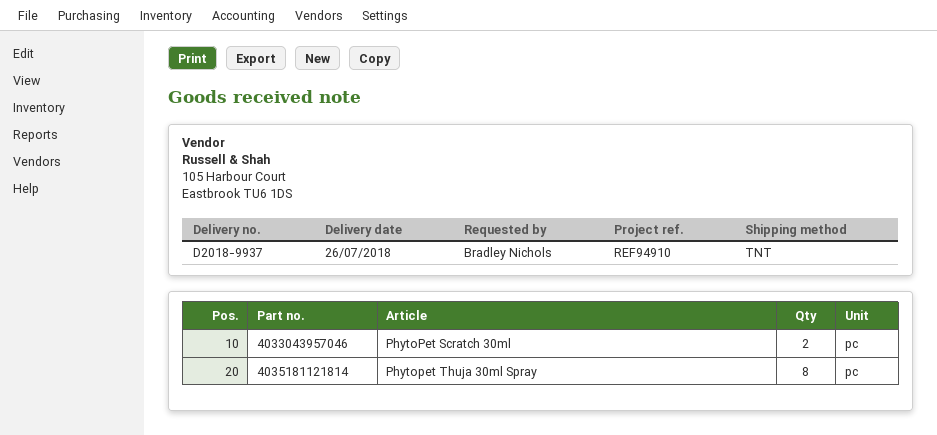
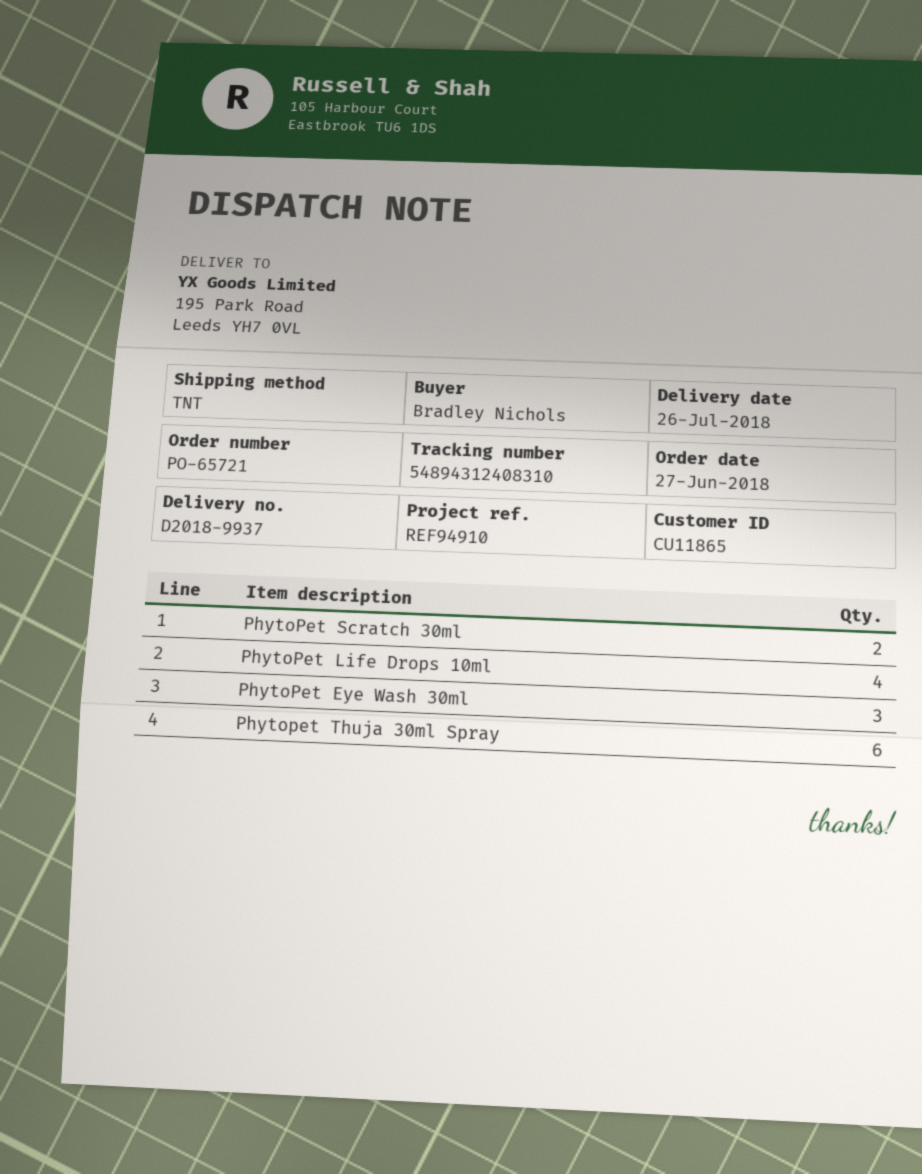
Phytopet Thuja 30ml Spray: 8 -> 6
PhytoPet Life Drops 10ml: none -> 4
PhytoPet Eye Wash 30ml: none -> 3

